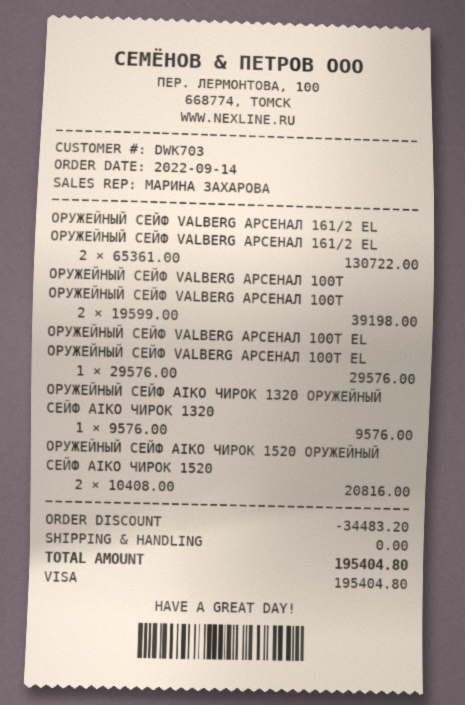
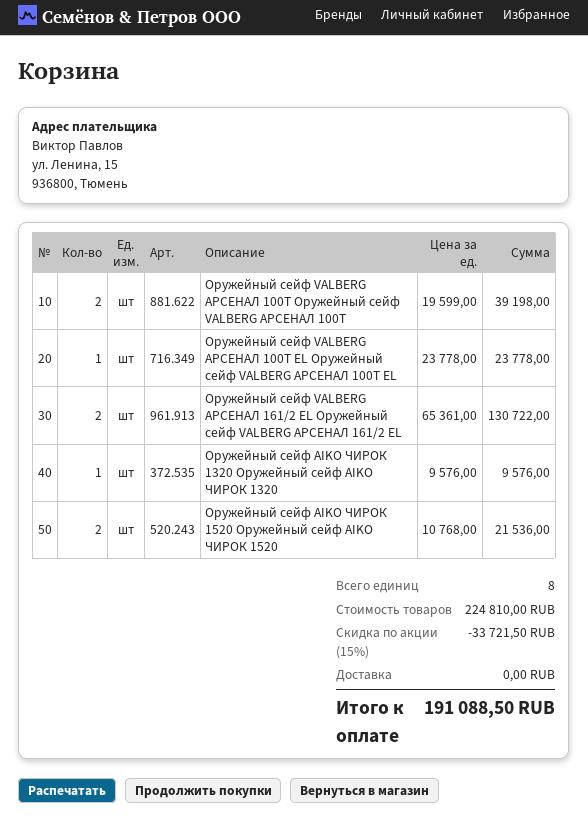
ОРУЖЕЙНЫЙ СЕЙФ VALBERG АРСЕНАЛ 100Т EL ОРУЖЕЙНЫЙ СЕЙФ VALBERG АРСЕНАЛ 100Т EL: 1 x 29576.00 = 29576.00 -> 1 x 23778.00 = 23778.00
ОРУЖЕЙНЫЙ СЕЙФ AIKO ЧИРОК 1520 ОРУЖЕЙНЫЙ СЕЙФ AIKO ЧИРОК 1520: 2 x 10408.00 = 20816.00 -> 2 x 10768.00 = 21536.00
discount: 34483.20 -> 33721.50
total: 195404.80 -> 191088.50

